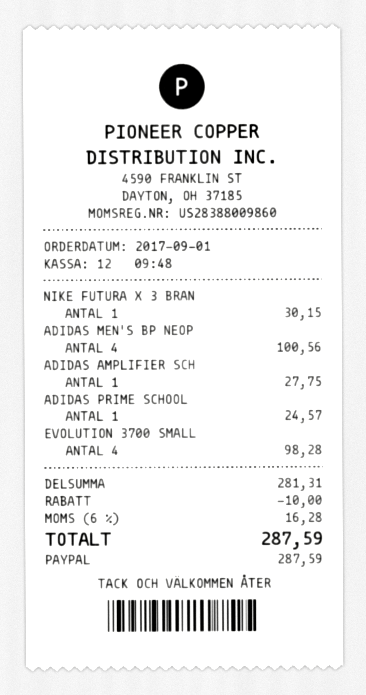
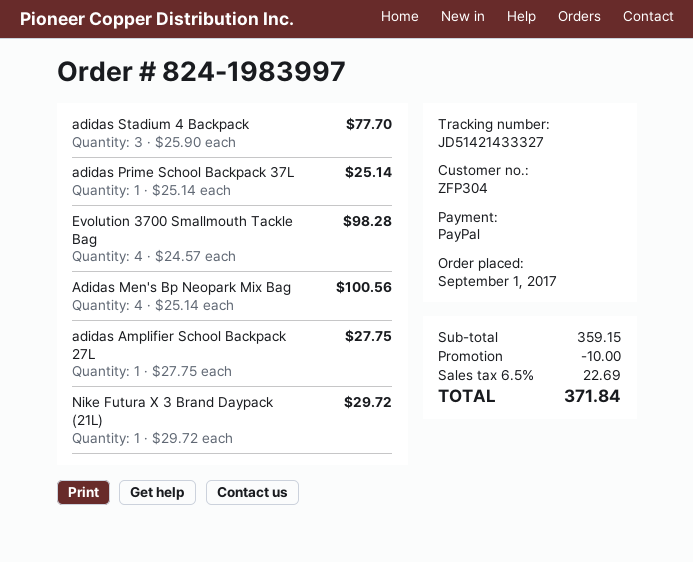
NIKE FUTURA X 3 BRAN: 1 for 30.15 -> 1 for 29.72
ADIDAS PRIME SCHOOL: 1 for 24.57 -> 1 for 25.14
adidas Stadium 4 Backpack: none -> 3 for 77.70
subtotal: 281.31 -> 359.15
tax: 6% = 16.28 -> 6.5% = 22.69
total: 287.59 -> 371.84

